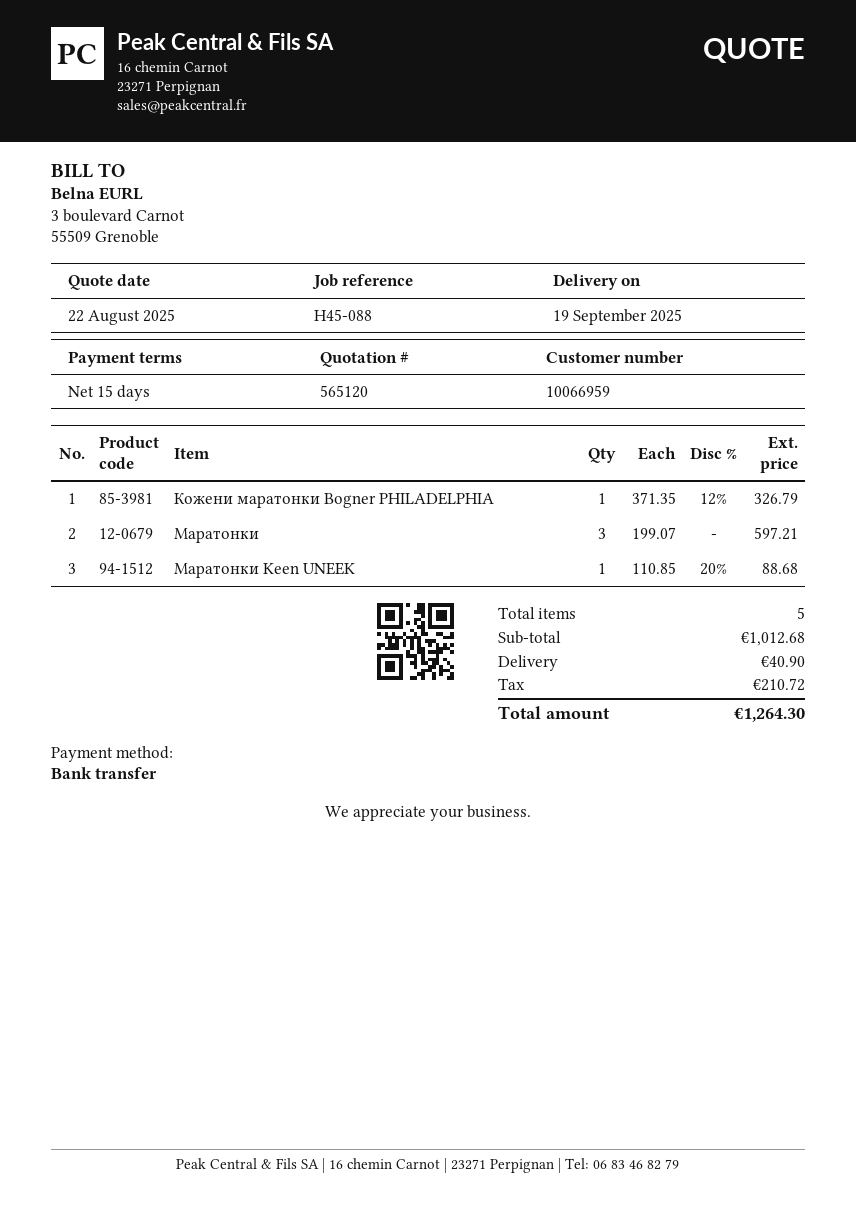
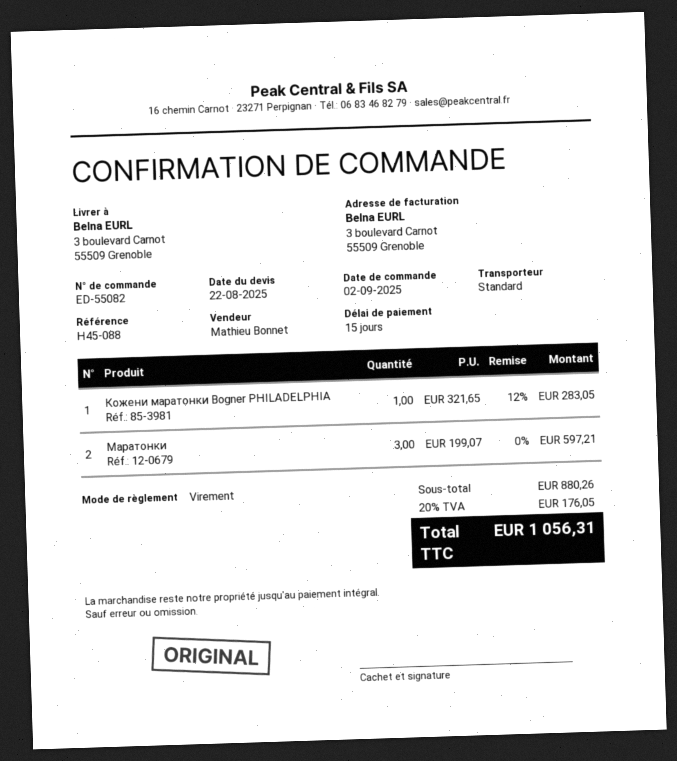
Кожени маратонки Bogner PHILADELPHIA: 1 x 371.35 - 12% = 326.79 -> 1 x 321.65 - 12% = 283.05
Маратонки Keen UNEEK: 1 x 110.85 - 20% = 88.68 -> none
subtotal: 1012.68 -> 880.26
shipping: 40.90 -> none
tax: 210.72 -> 176.05
total: 1264.30 -> 1056.31

